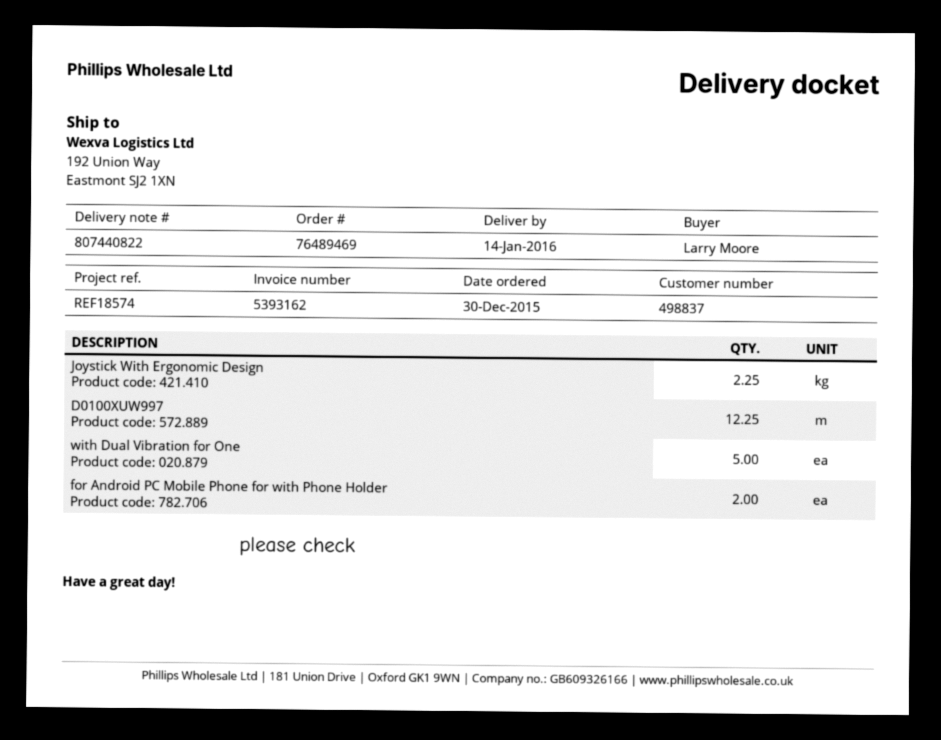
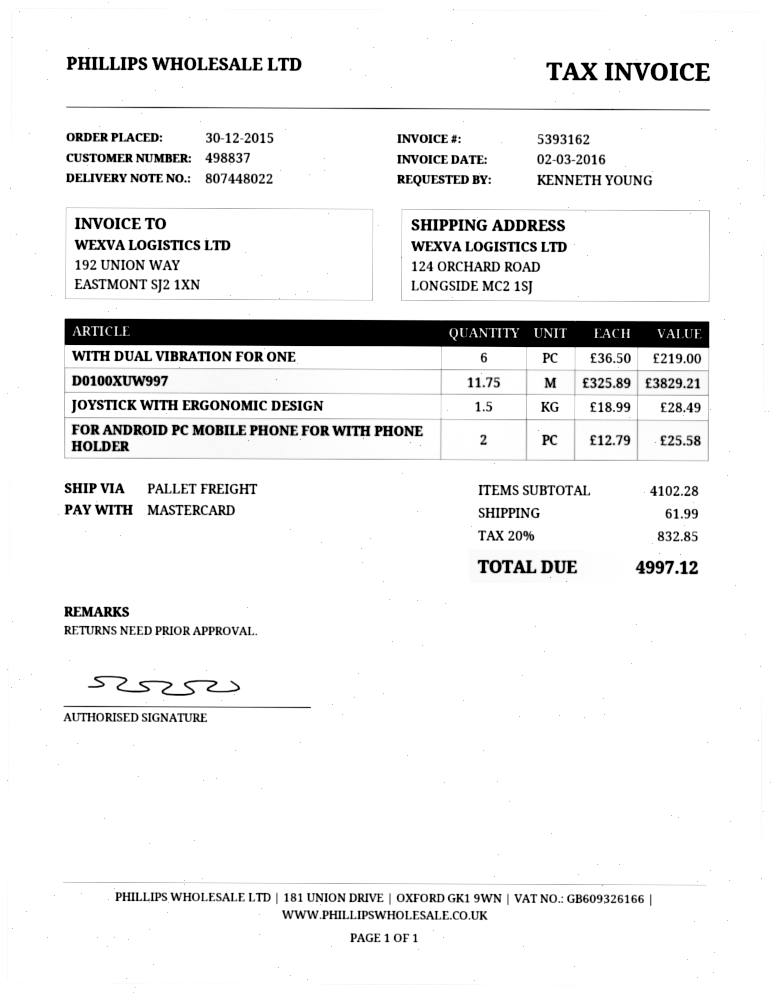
delivery note number: 807440822 -> 807448022
ordered by: Larry Moore -> KENNETH YOUNG
ship to: 192 Union Way, Eastmont SJ2 1XN -> 124 ORCHARD ROAD, LONGSIDE MC2 1SJ
Joystick With Ergonomic Design: 2.25 -> 1.5
D0100XUW997: 12.25 -> 11.75
with Dual Vibration for One: 5 -> 6

